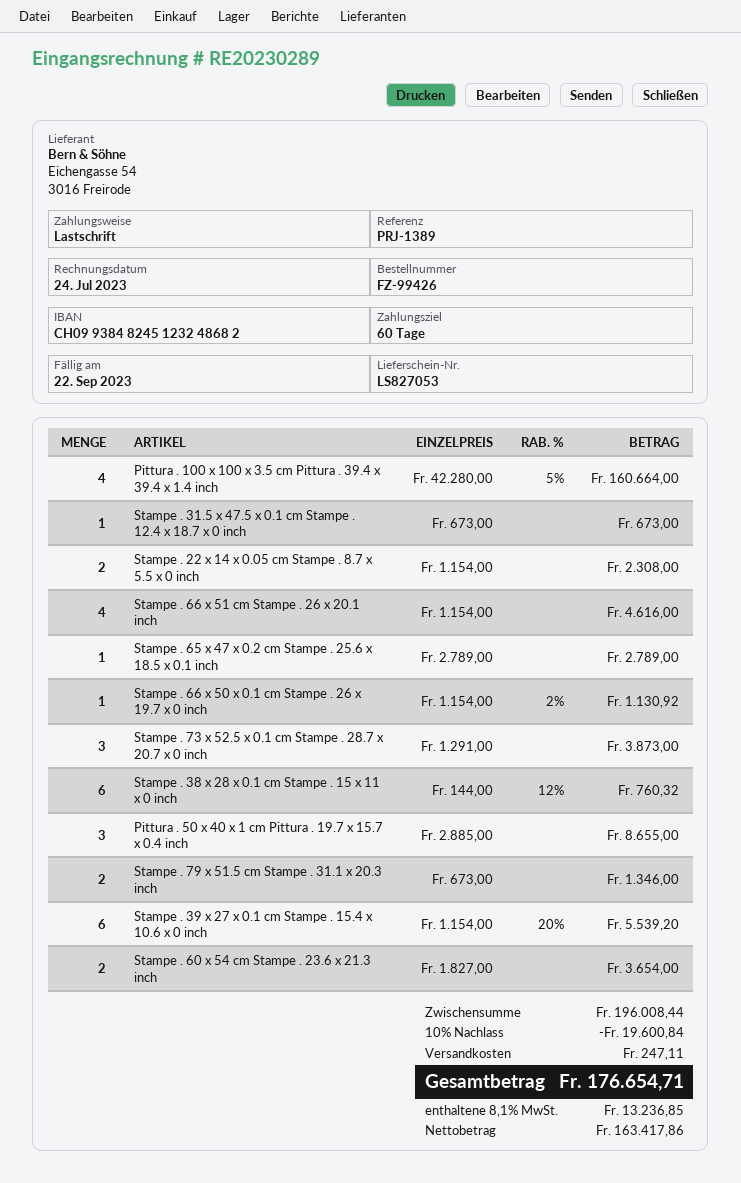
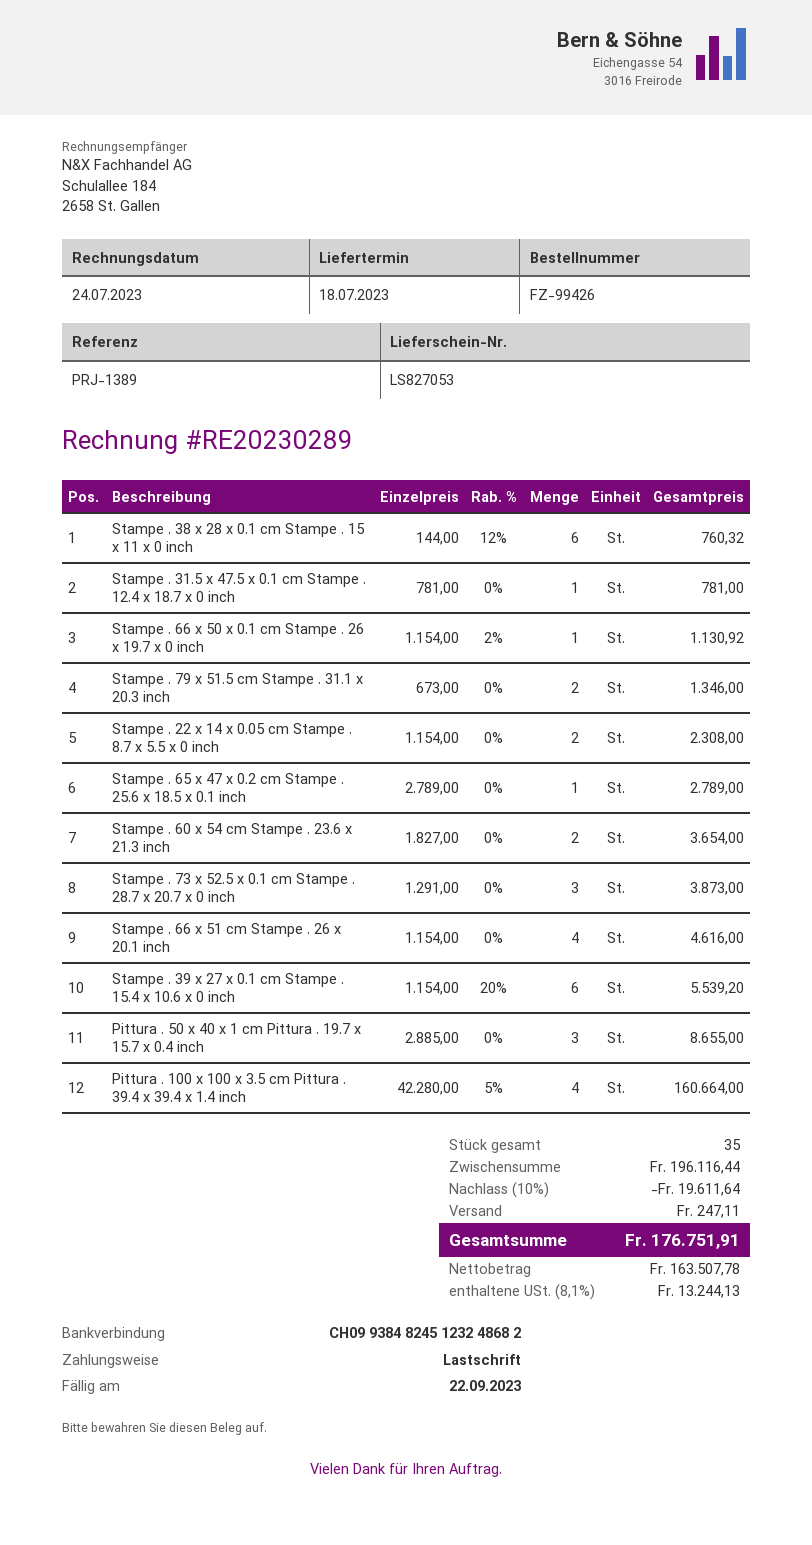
Stampe . 31.5 x 47.5 x 0.1 cm Stampe . 12.4 x 18.7 x 0 inch: 1 x 673.00 = 673.00 -> 1 x 781.00 = 781.00
subtotal: 196008.44 -> 196116.44
discount: 10% = 19600.84 -> 10% = 19611.64
net: 163417.86 -> 163507.78
tax: 8.1% = 13236.85 -> 8.1% = 13244.13
total: 176654.71 -> 176751.91

